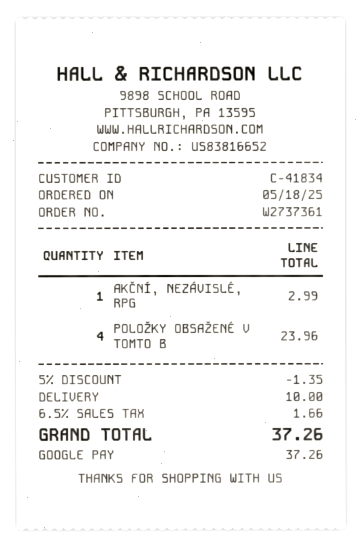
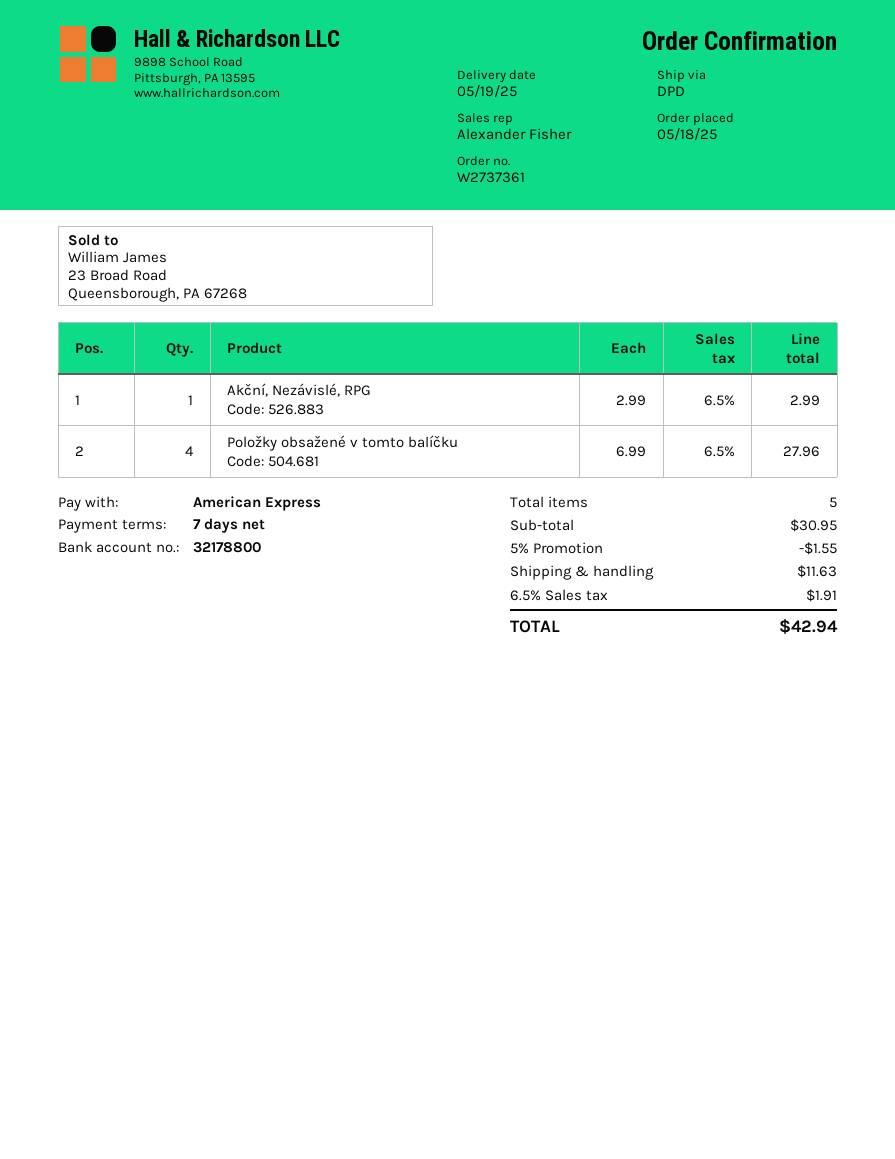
payment method: Google Pay -> American Express
POLOŽKY OBSAŽENÉ V TOMTO B: 4 for 23.96 -> 4 for 27.96
discount: 5% = 1.35 -> 5% = 1.55
shipping: 10.00 -> 11.63
tax: 6.5% = 1.66 -> 6.5% = 1.91
total: 37.26 -> 42.94

